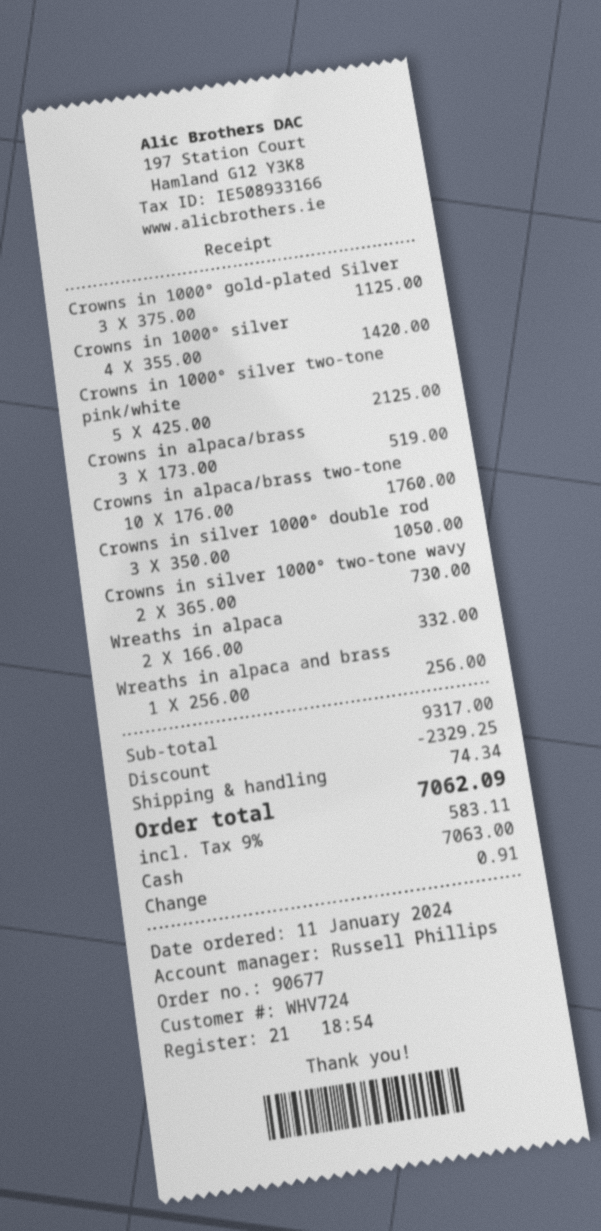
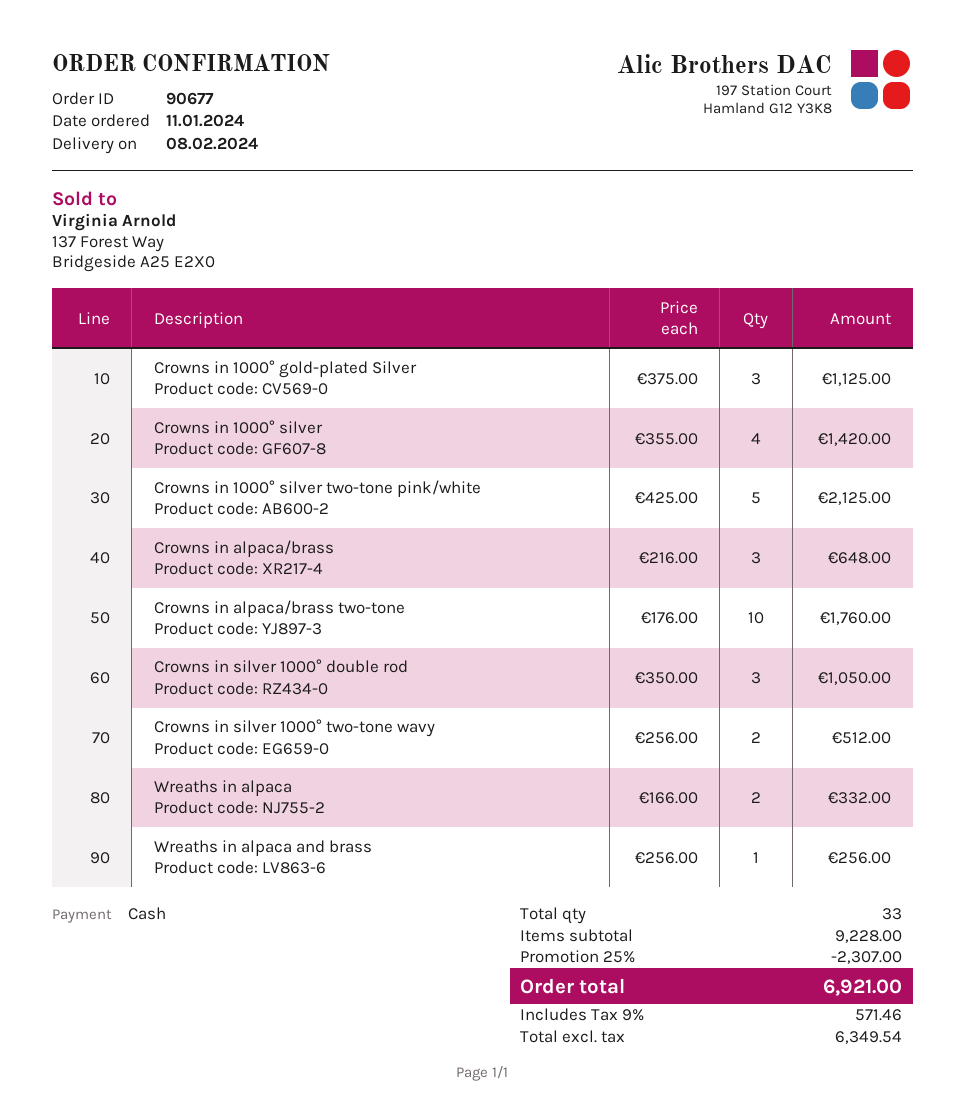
Crowns in alpaca/brass: 3 x 173.00 = 519.00 -> 3 x 216.00 = 648.00
Crowns in silver 1000° two-tone wavy: 2 x 365.00 = 730.00 -> 2 x 256.00 = 512.00
subtotal: 9317.00 -> 9228.00
discount: 2329.25 -> 2307.00
shipping: 74.34 -> none
tax: 9% = 583.11 -> 9% = 571.46
total: 7062.09 -> 6921.00

